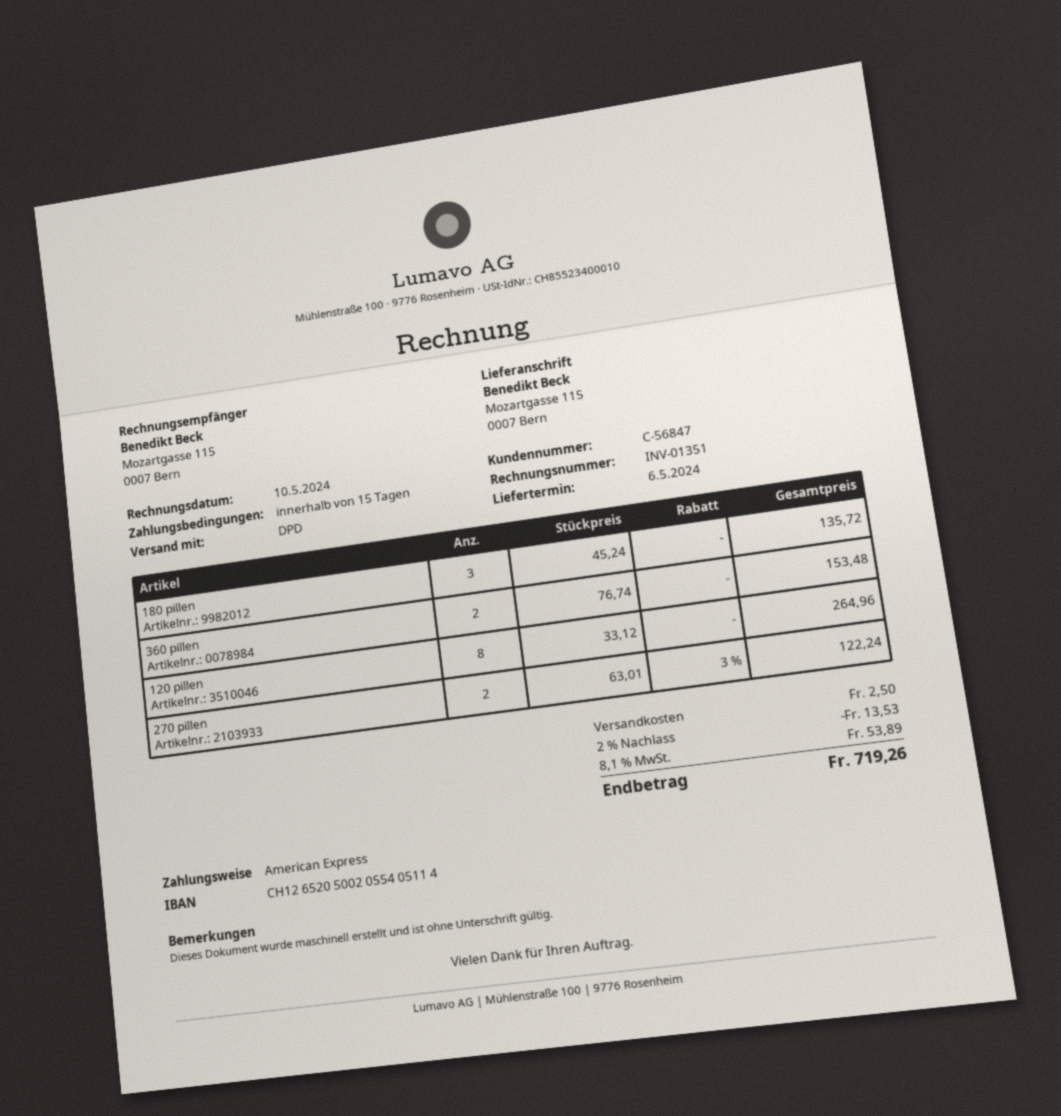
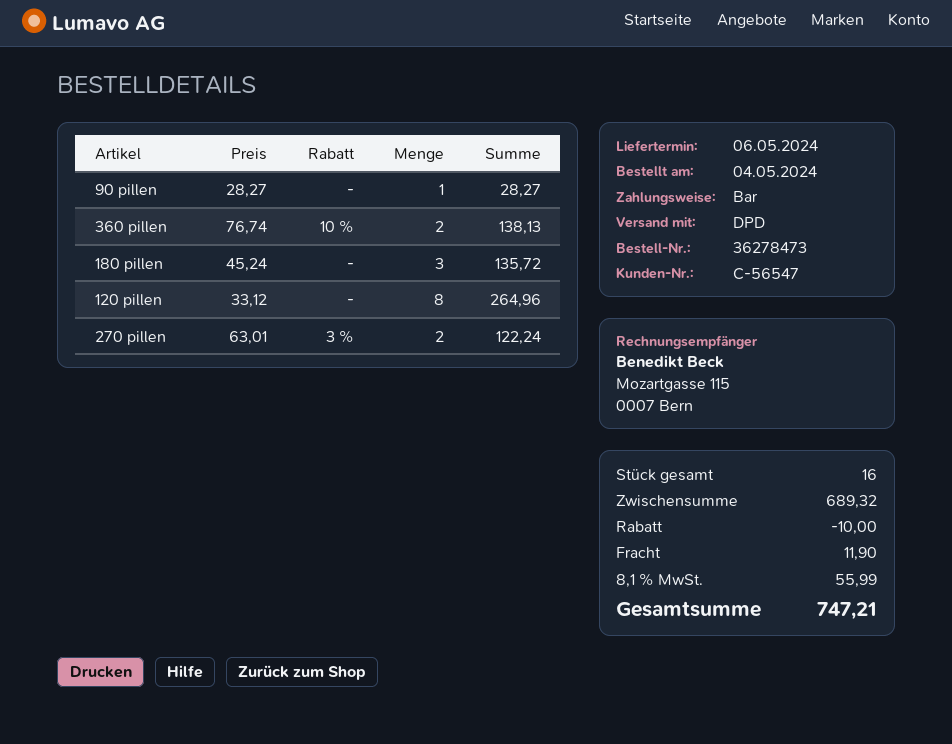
customer number: C-56847 -> C-56547
payment method: American Express -> cash
360 pillen: 2 x 76.74 = 153.48 -> 2 x 76.74 - 10% = 138.13
90 pillen: none -> 1 x 28.27 = 28.27
discount: 13.53 -> 10.00
shipping: 2.50 -> 11.90
tax: 8.1% = 53.89 -> 8.1% = 55.99
total: 719.26 -> 747.21

